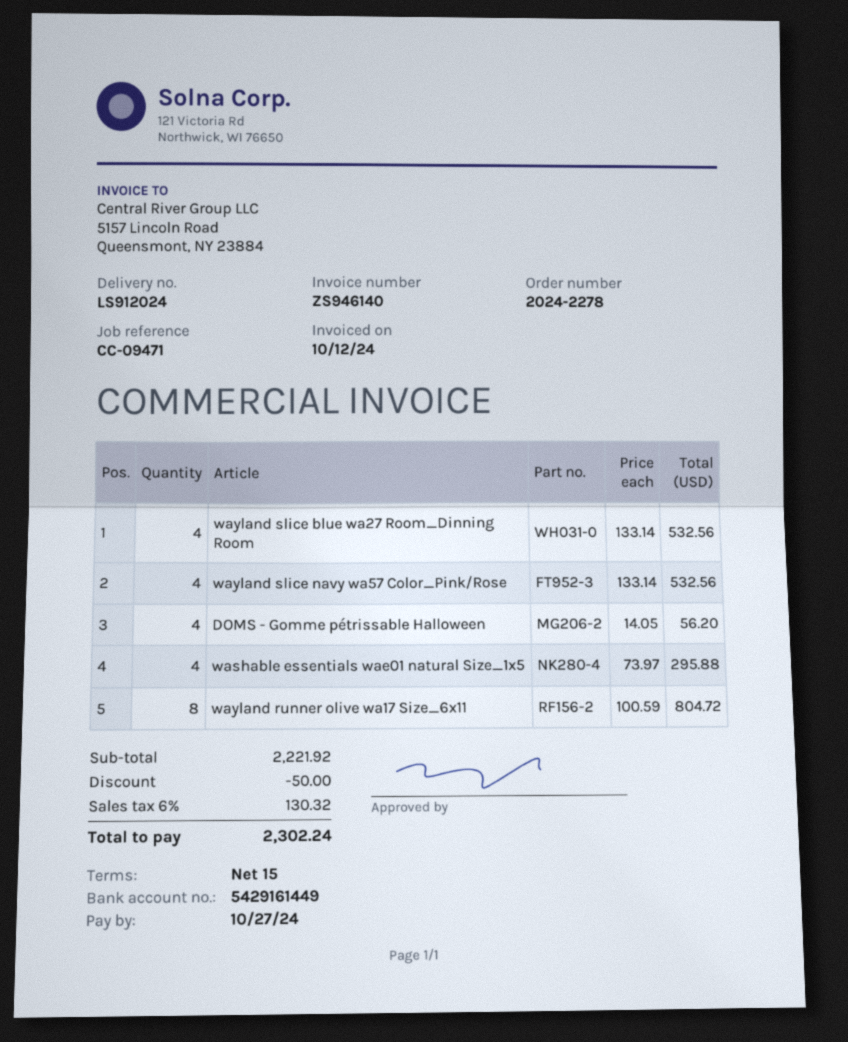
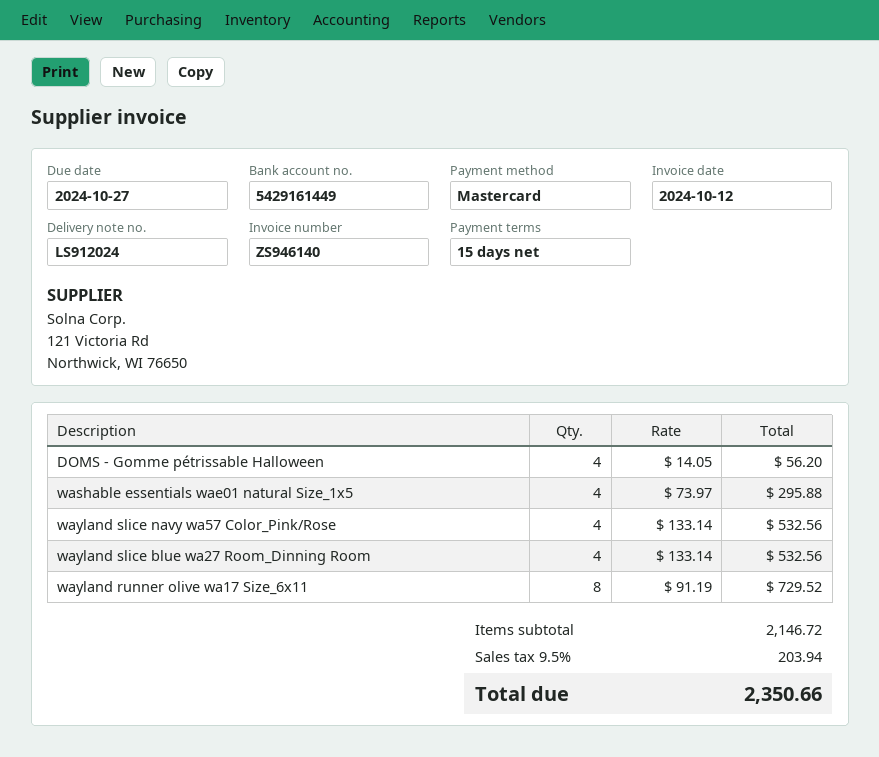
wayland runner olive wa17 Size_6x11: 8 x 100.59 = 804.72 -> 8 x 91.19 = 729.52
subtotal: 2221.92 -> 2146.72
discount: 50.00 -> none
tax: 6% = 130.32 -> 9.5% = 203.94
total: 2302.24 -> 2350.66

